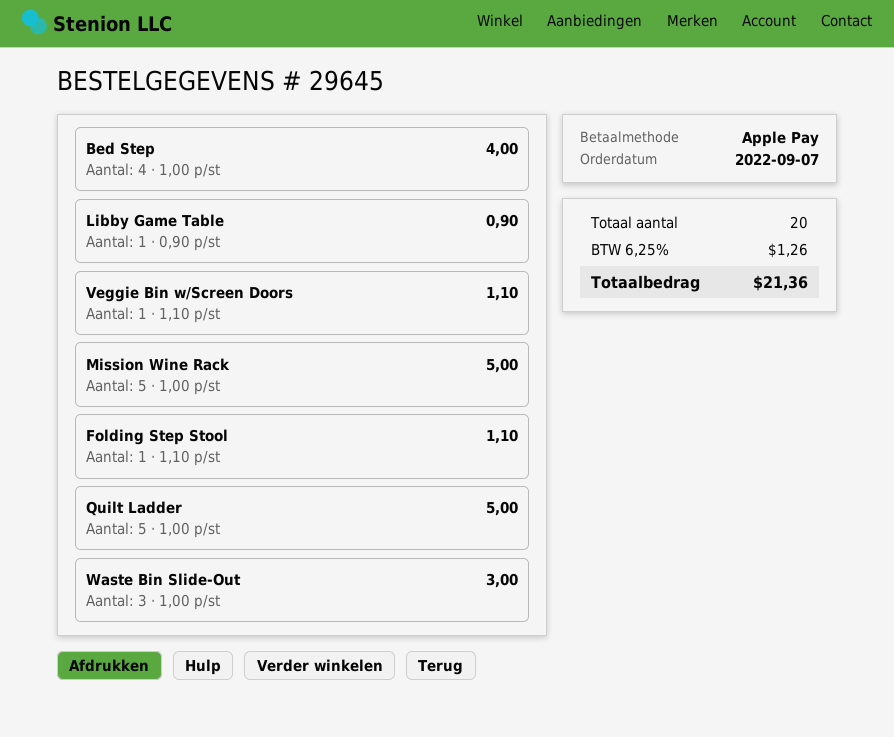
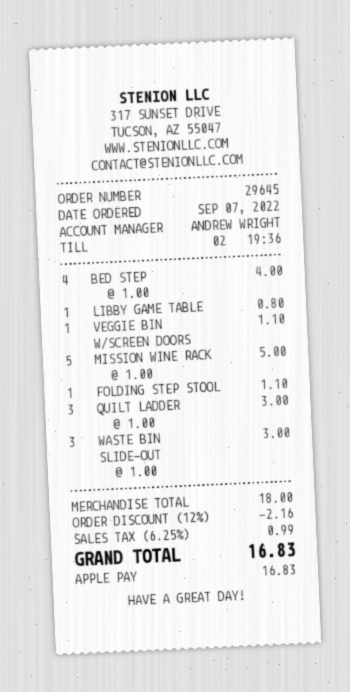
Libby Game Table: 1 x 0.90 = 0.90 -> 1 x 0.80 = 0.80
Quilt Ladder: 5 x 1.00 = 5.00 -> 3 x 1.00 = 3.00
discount: none -> 12% = 2.16
tax: 6.25% = 1.26 -> 6.25% = 0.99
total: 21.36 -> 16.83

